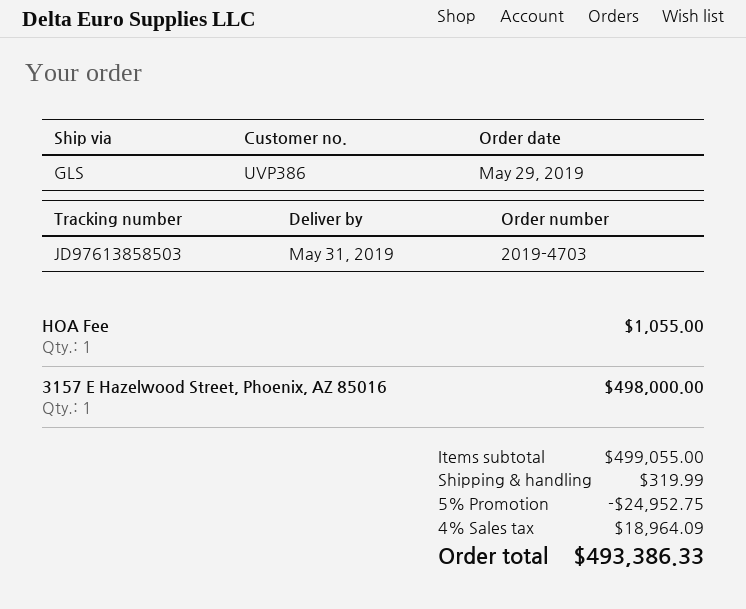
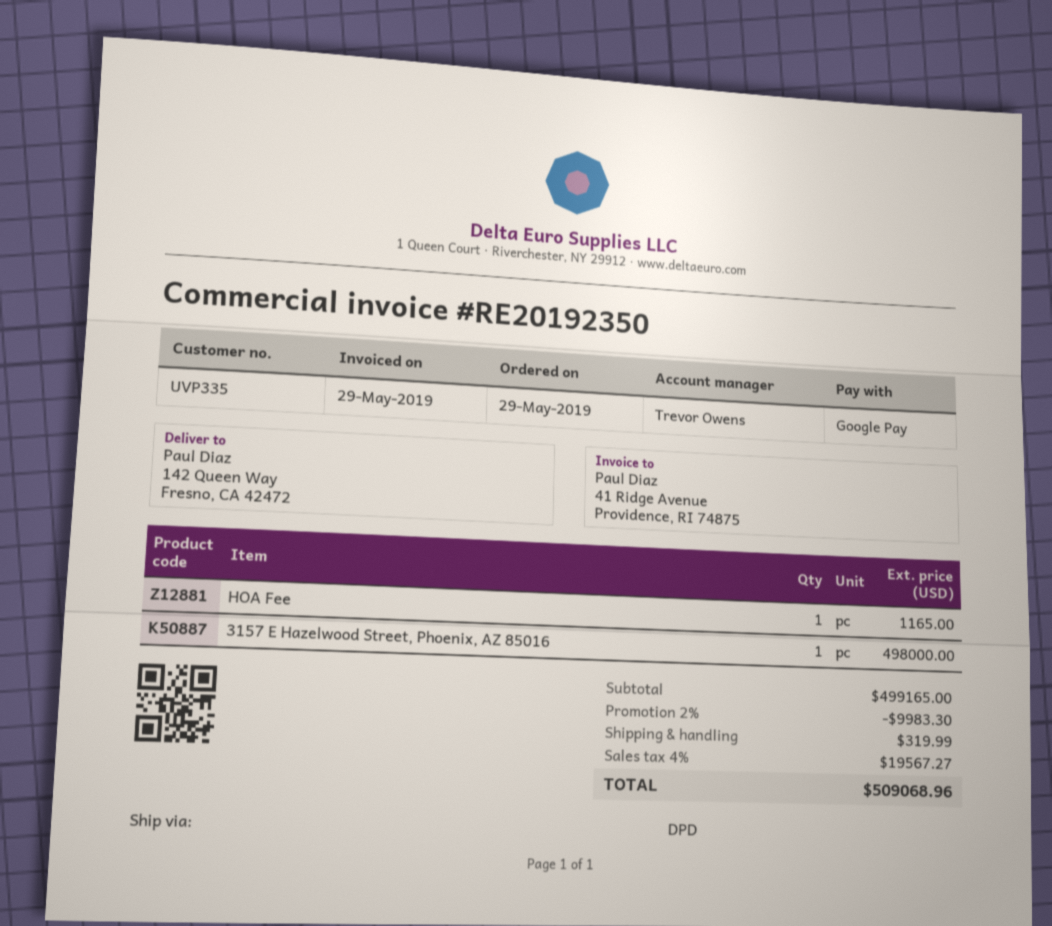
customer number: UVP386 -> UVP335
shipping method: GLS -> DPD
HOA Fee: 1 for 1055.00 -> 1 for 1165.00
subtotal: 499055.00 -> 499165.00
discount: 5% = 24952.75 -> 2% = 9983.30
tax: 4% = 18964.09 -> 4% = 19567.27
total: 493386.33 -> 509068.96

